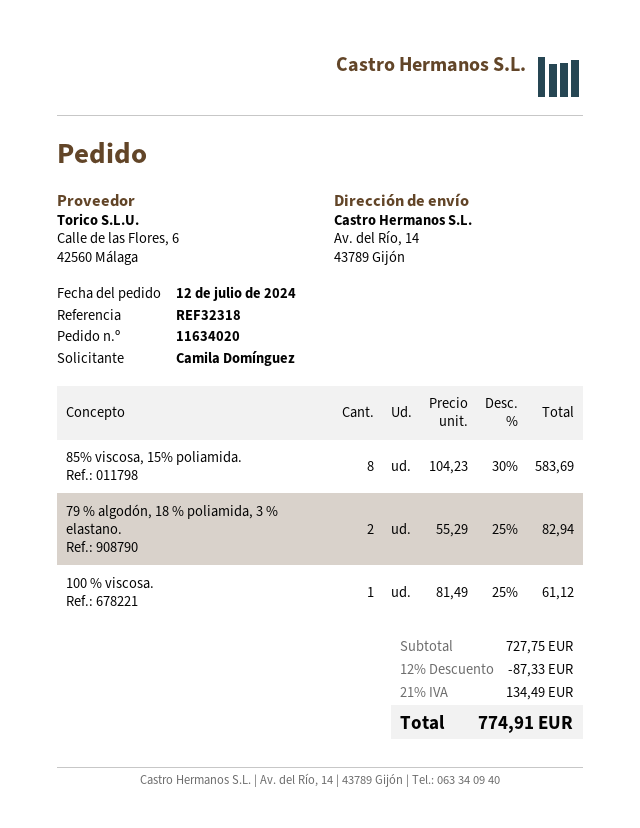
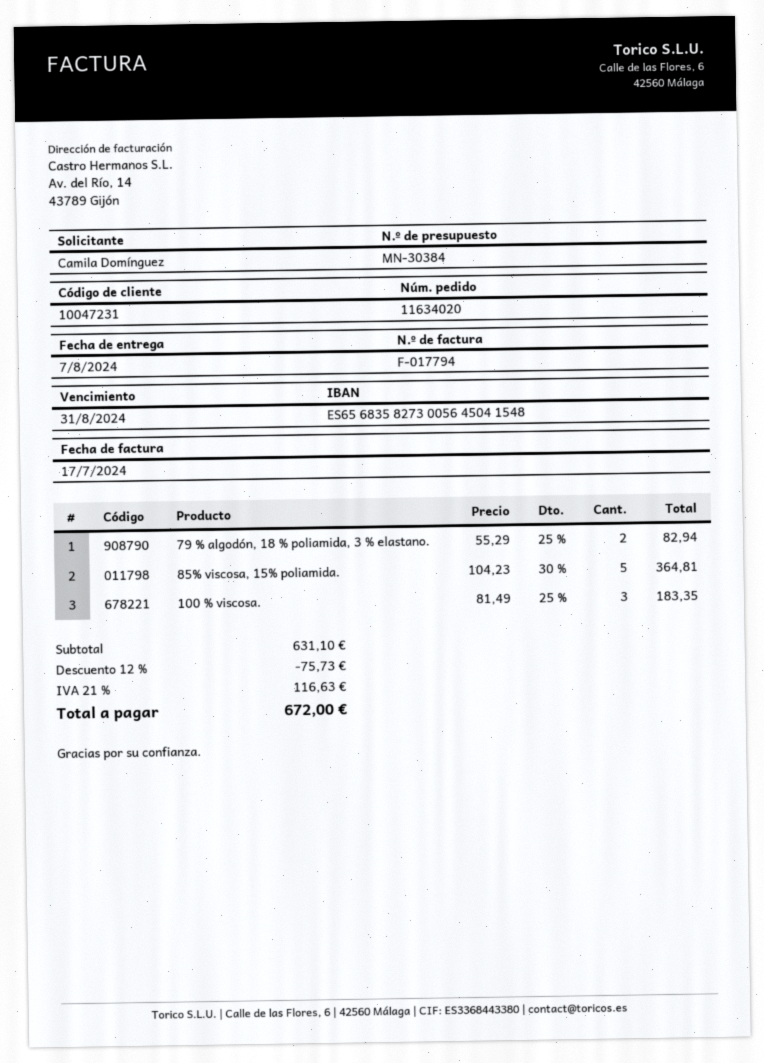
85% viscosa, 15% poliamida.: 8 x 104.23 - 30% = 583.69 -> 5 x 104.23 - 30% = 364.81
100 % viscosa.: 1 x 81.49 - 25% = 61.12 -> 3 x 81.49 - 25% = 183.35
subtotal: 727.75 -> 631.10
discount: 12% = 87.33 -> 12% = 75.73
tax: 21% = 134.49 -> 21% = 116.63
total: 774.91 -> 672.00

